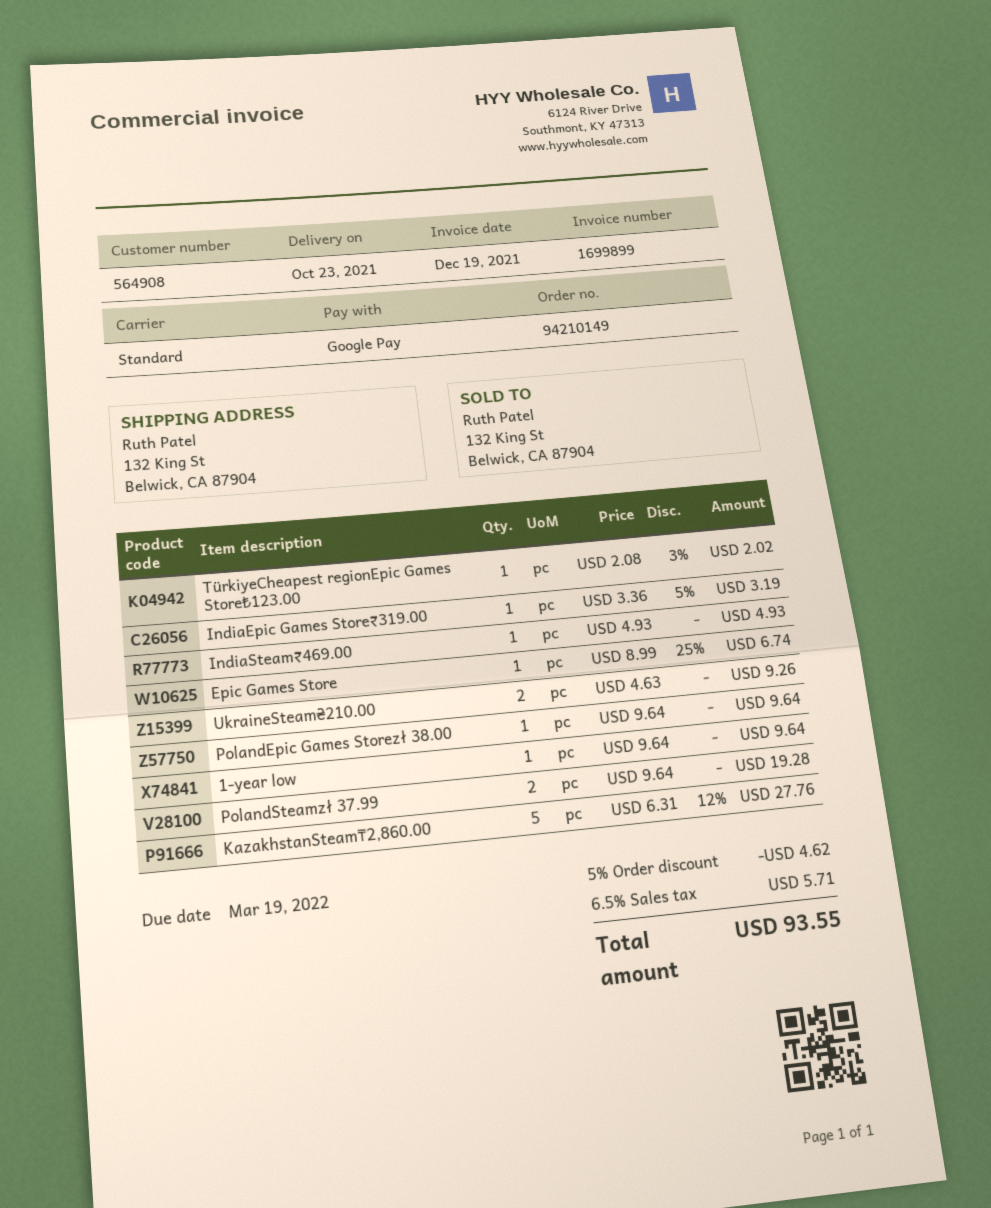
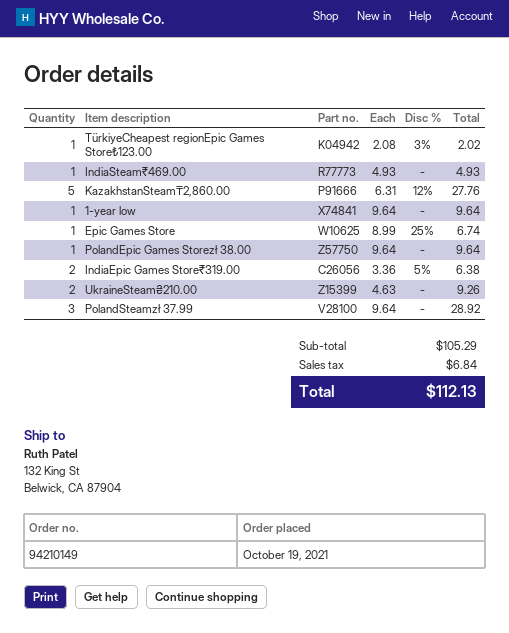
IndiaEpic Games Store₹319.00: 1 x 3.36 - 5% = 3.19 -> 2 x 3.36 - 5% = 6.38
PolandSteamzł 37.99: 2 x 9.64 = 19.28 -> 3 x 9.64 = 28.92
discount: 5% = 4.62 -> none
tax: 5.71 -> 6.84
total: 93.55 -> 112.13

